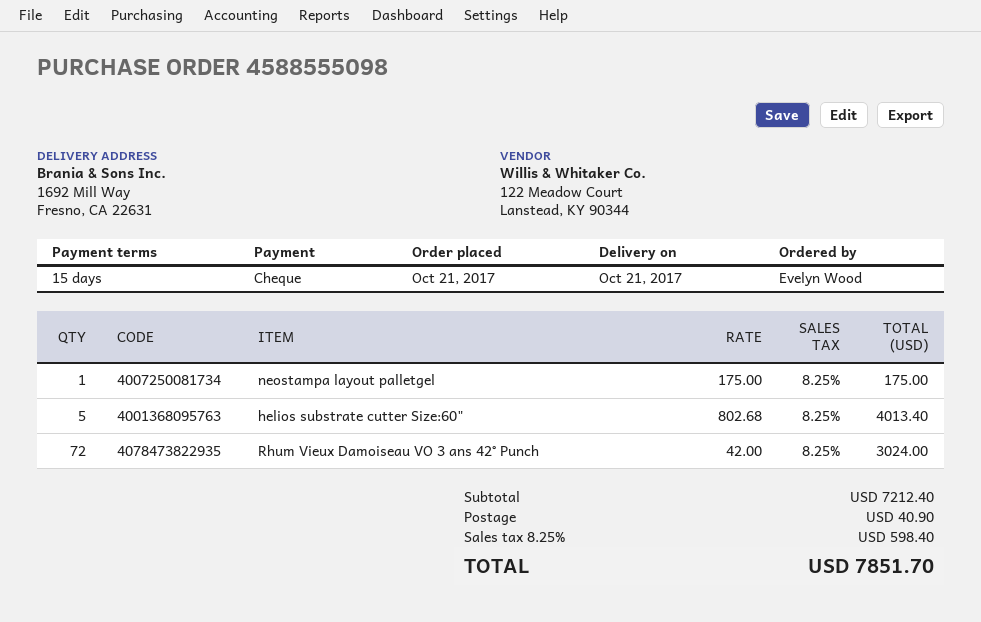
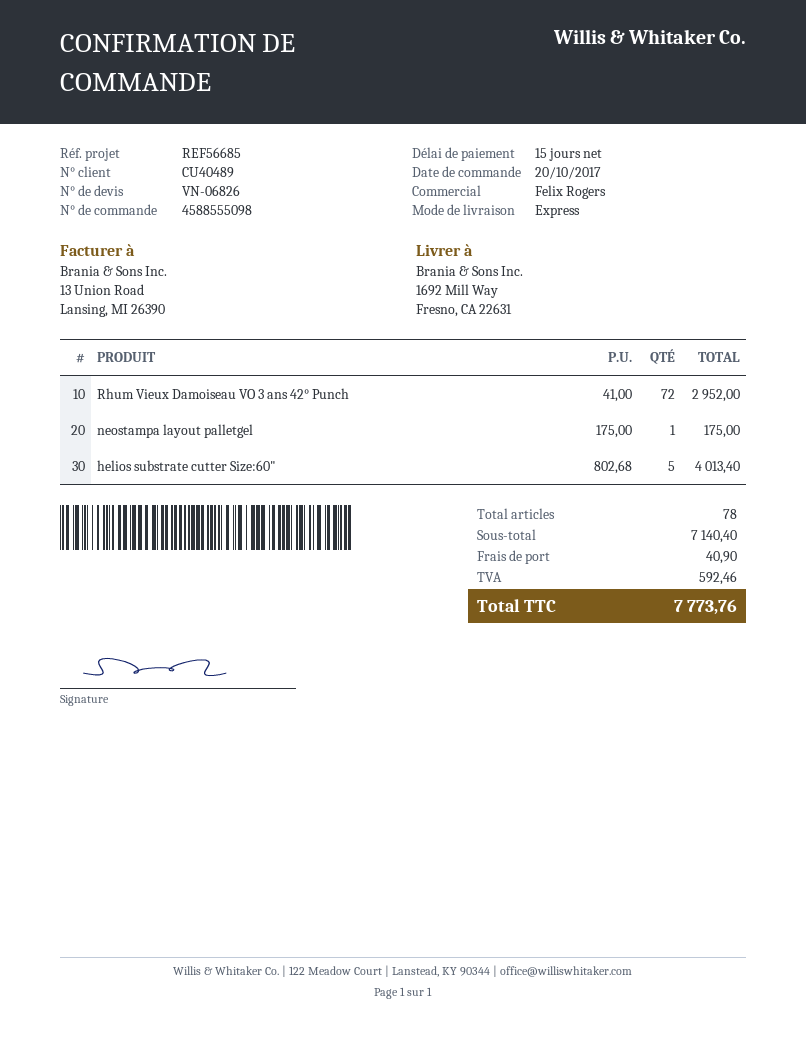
order date: 2017-10-21 -> 2017-10-20
Rhum Vieux Damoiseau VO 3 ans 42° Punch: 72 x 42.00 = 3024.00 -> 72 x 41.00 = 2952.00
subtotal: 7212.40 -> 7140.40
tax: 598.40 -> 592.46
total: 7851.70 -> 7773.76

